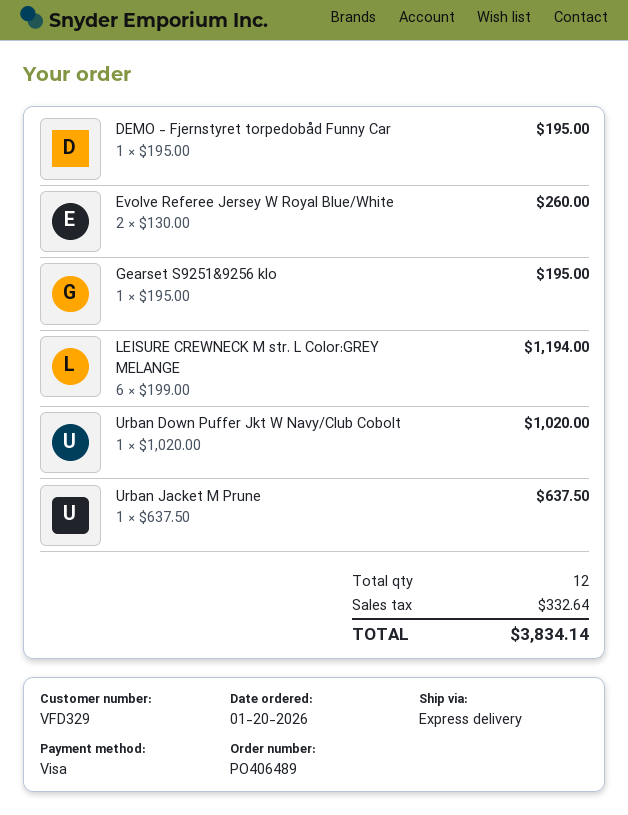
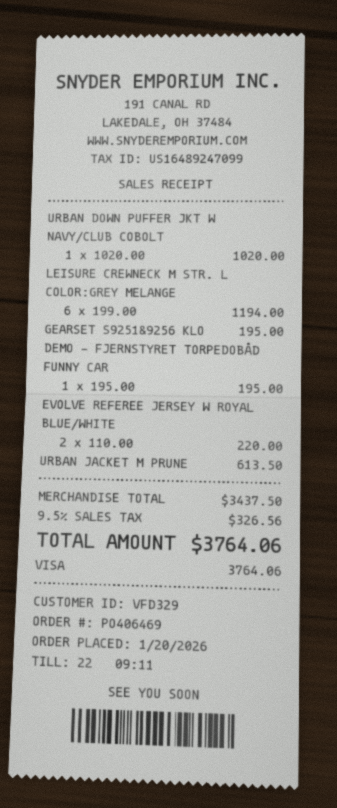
order number: PO406489 -> PO406469
Evolve Referee Jersey W Royal Blue/White: 2 x 130.00 = 260.00 -> 2 x 110.00 = 220.00
Urban Jacket M Prune: 1 x 637.50 = 637.50 -> 1 x 613.50 = 613.50
tax: 332.64 -> 326.56
total: 3834.14 -> 3764.06

